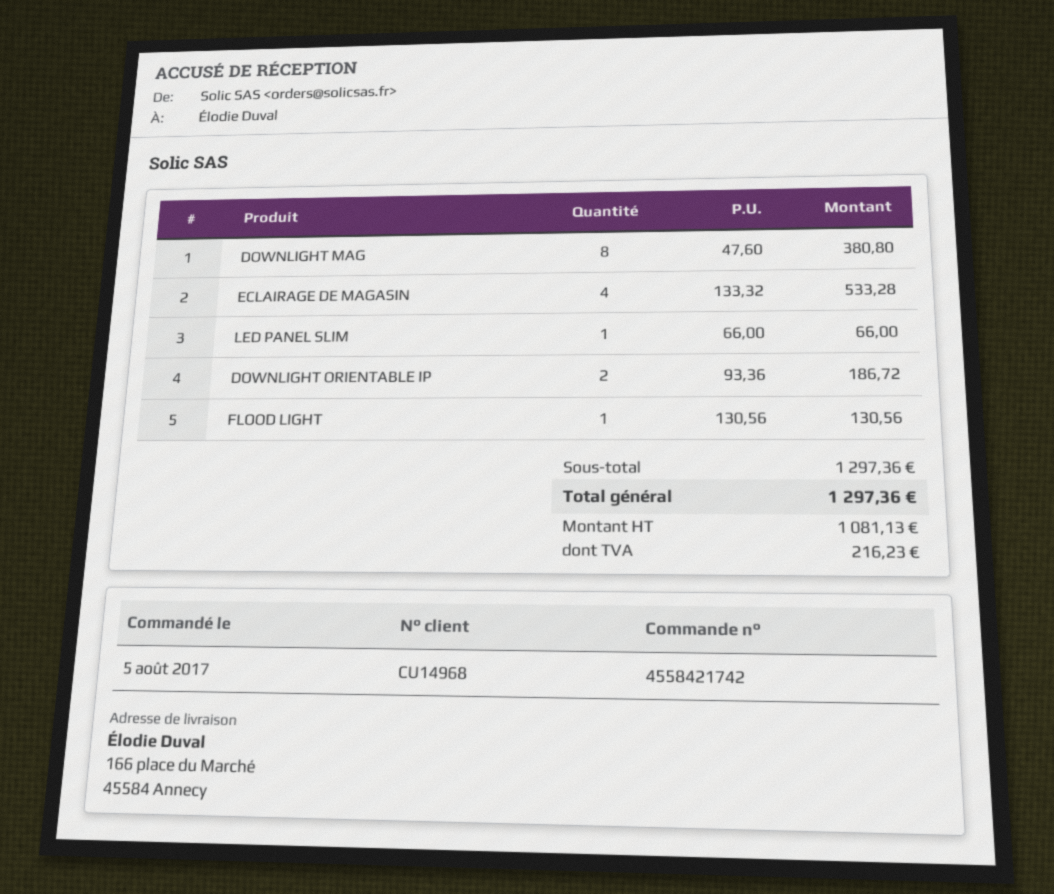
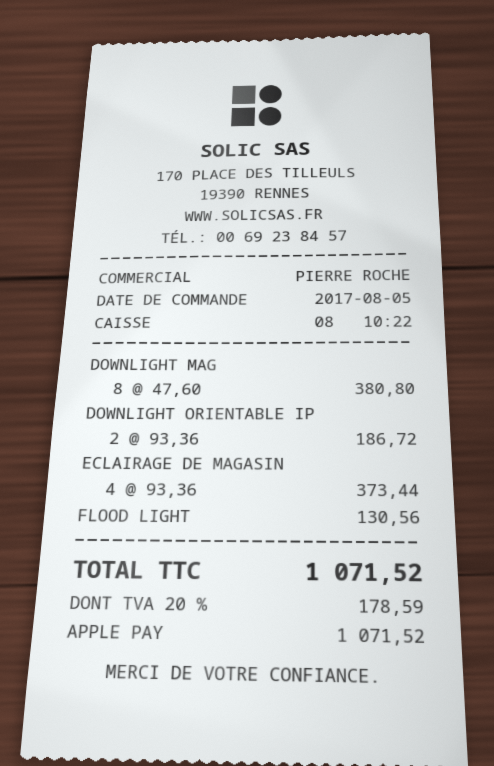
ECLAIRAGE DE MAGASIN: 4 x 133.32 = 533.28 -> 4 x 93.36 = 373.44
LED PANEL SLIM: 1 x 66.00 = 66.00 -> none
tax: 216.23 -> 178.59
total: 1297.36 -> 1071.52

